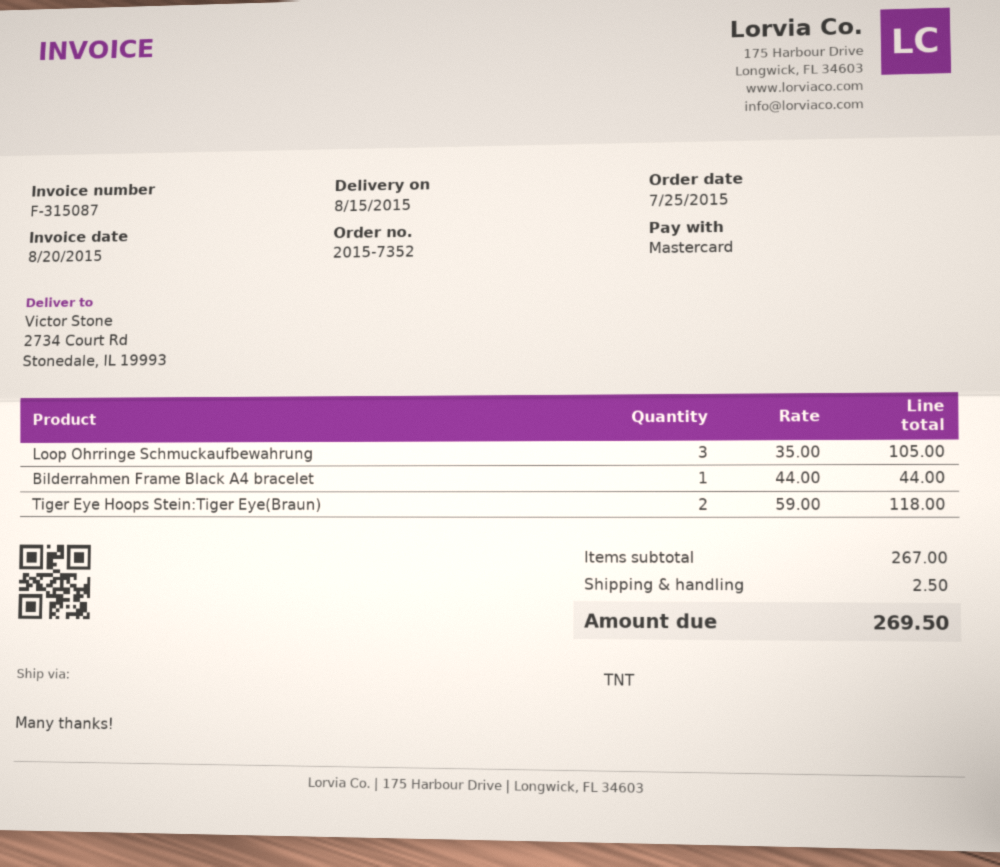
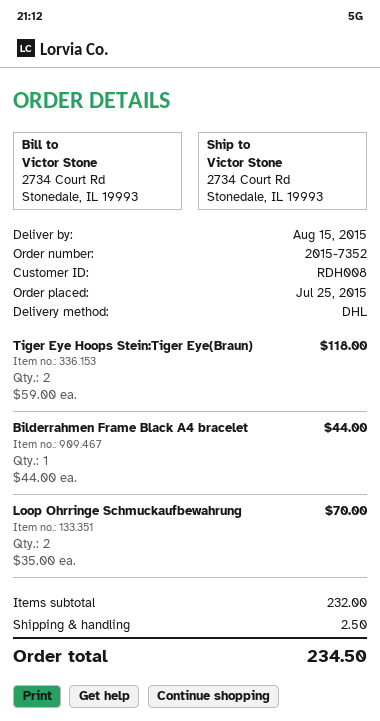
shipping method: TNT -> DHL
Loop Ohrringe Schmuckaufbewahrung: 3 x 35.00 = 105.00 -> 2 x 35.00 = 70.00
subtotal: 267.00 -> 232.00
total: 269.50 -> 234.50

